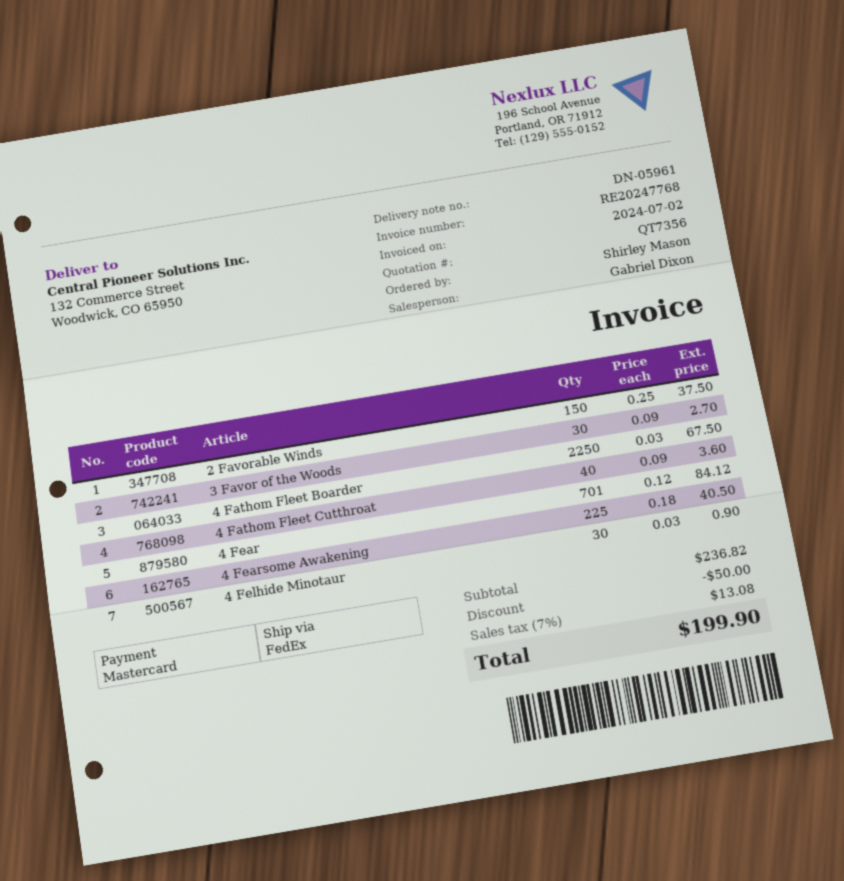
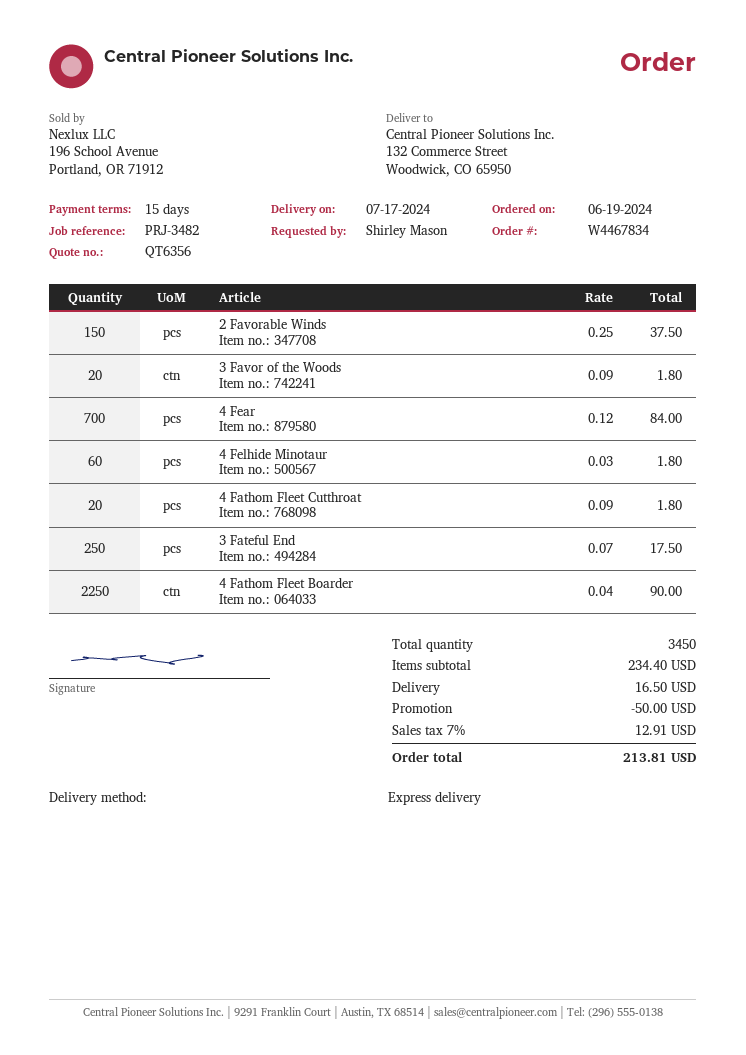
quote number: QT7356 -> QT6356
shipping method: FedEx -> express
3 Favor of the Woods: 30 x 0.09 = 2.70 -> 20 x 0.09 = 1.80
4 Fathom Fleet Boarder: 2250 x 0.03 = 67.50 -> 2250 x 0.04 = 90.00
4 Fathom Fleet Cutthroat: 40 x 0.09 = 3.60 -> 20 x 0.09 = 1.80
4 Fear: 701 x 0.12 = 84.12 -> 700 x 0.12 = 84.00
4 Fearsome Awakening: 225 x 0.18 = 40.50 -> none
4 Felhide Minotaur: 30 x 0.03 = 0.90 -> 60 x 0.03 = 1.80
3 Fateful End: none -> 250 x 0.07 = 17.50
subtotal: 236.82 -> 234.40
shipping: none -> 16.50
tax: 7% = 13.08 -> 7% = 12.91
total: 199.90 -> 213.81

